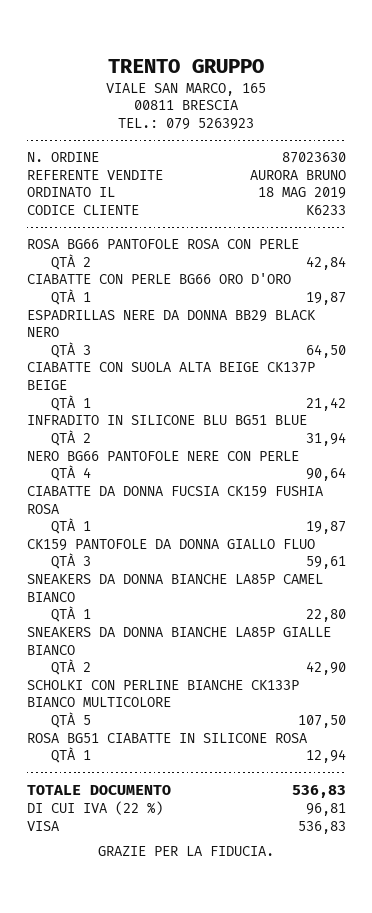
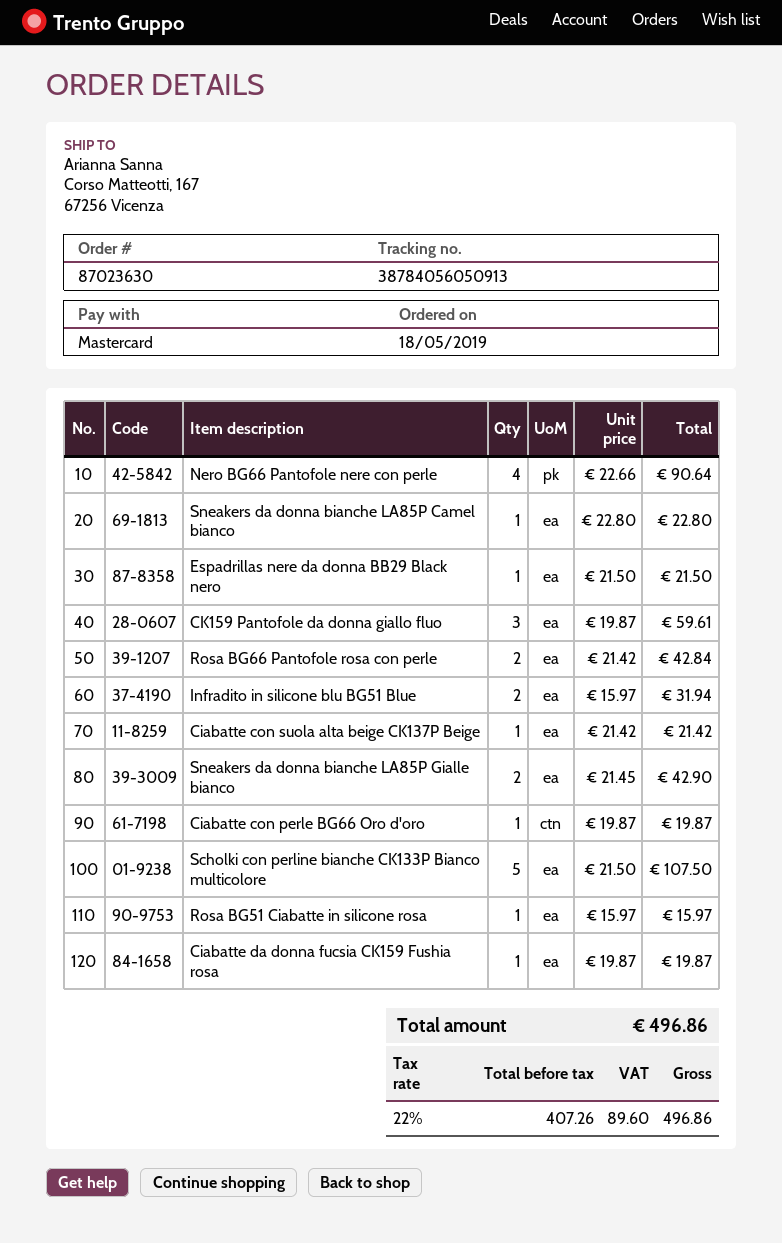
payment method: Visa -> Mastercard
ESPADRILLAS NERE DA DONNA BB29 BLACK NERO: 3 for 64.50 -> 1 for 21.50
ROSA BG51 CIABATTE IN SILICONE ROSA: 1 for 12.94 -> 1 for 15.97
tax: 22% = 96.81 -> 22% = 89.60
total: 536.83 -> 496.86

